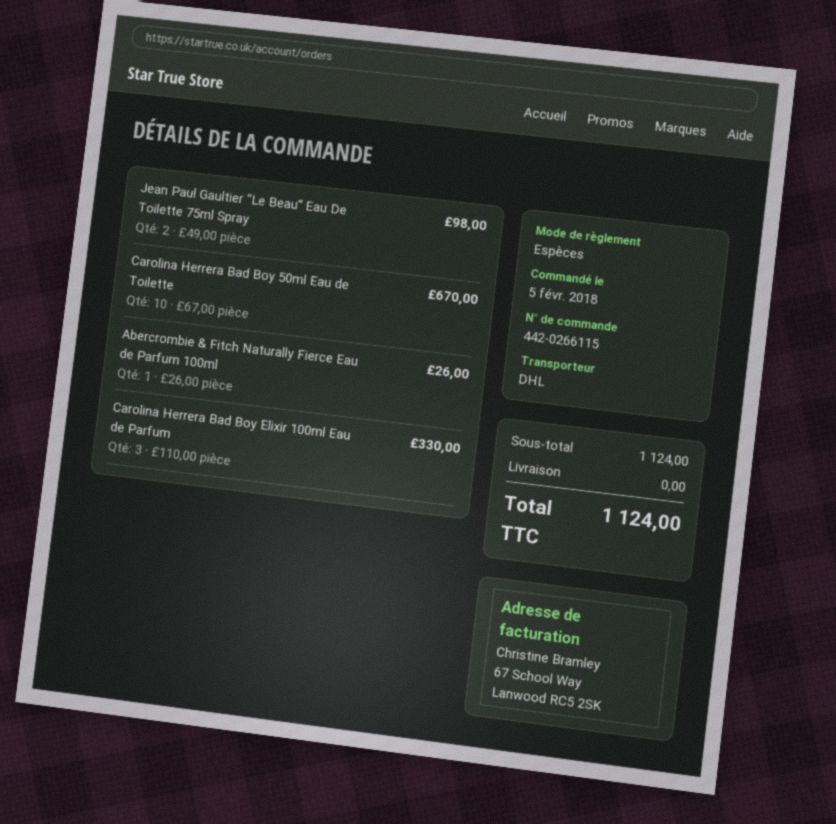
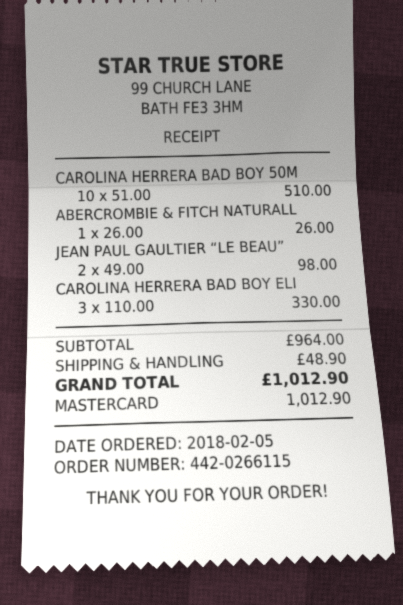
payment method: cash -> Mastercard
Carolina Herrera Bad Boy 50ml Eau de Toilette: 10 x 67.00 = 670.00 -> 10 x 51.00 = 510.00
subtotal: 1124.00 -> 964.00
shipping: 0.00 -> 48.90
total: 1124.00 -> 1012.90

